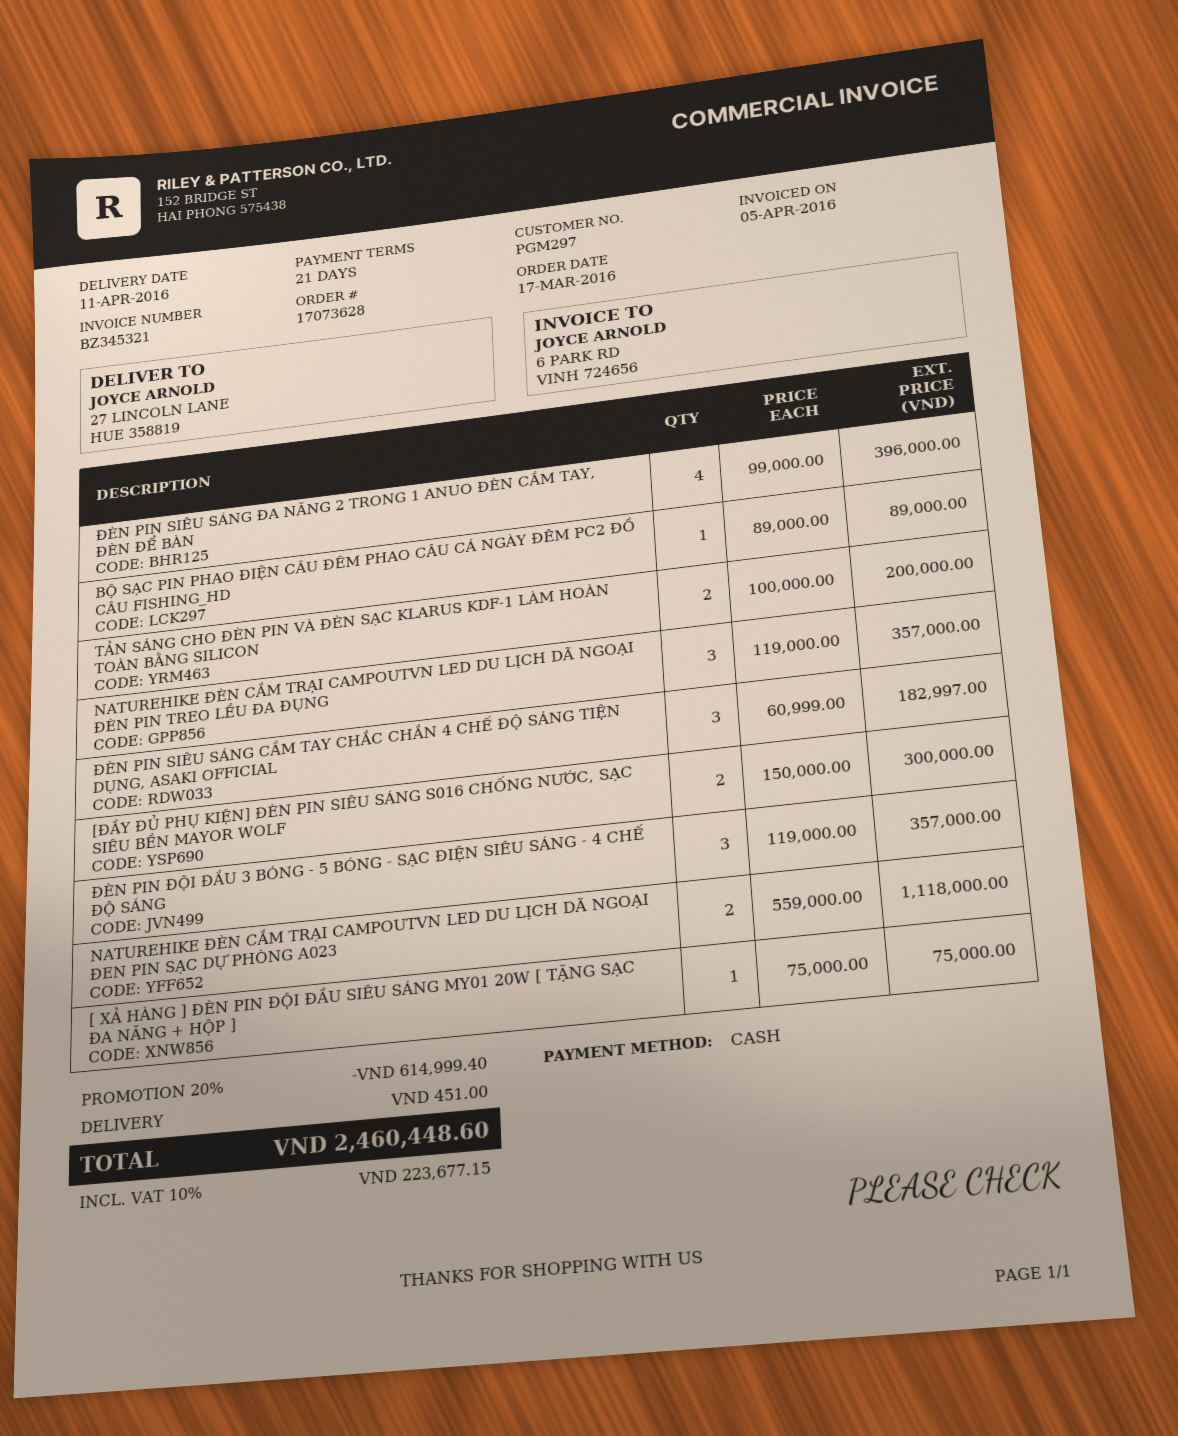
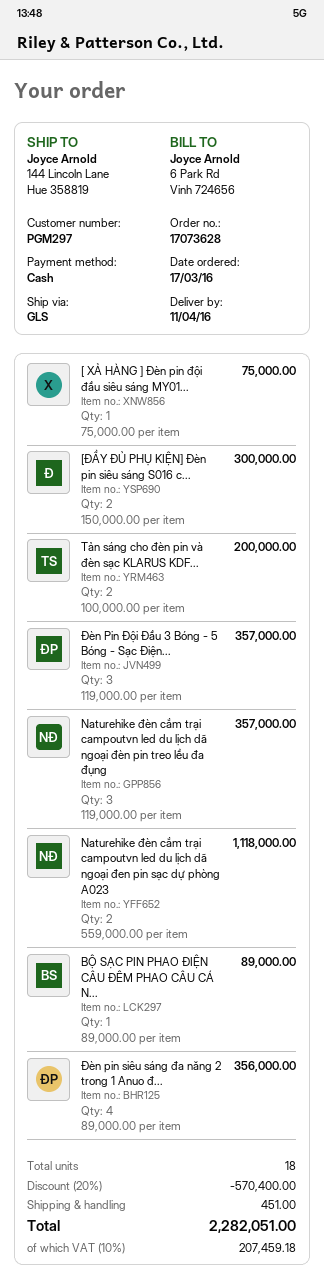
ship to: 27 LINCOLN LANE, HUE 358819 -> 144 Lincoln Lane, Hue 358819
ĐÈN PIN SIÊU SÁNG ĐA NĂNG 2 TRONG 1 ANUO ĐÈN CẦM TAY, ĐÈN ĐỂ BÀN: 4 x 99000.00 = 396000.00 -> 4 x 89000.00 = 356000.00
ĐÈN PIN SIÊU SÁNG CẦM TAY CHẮC CHẮN 4 CHẾ ĐỘ SÁNG TIỆN DỤNG, ASAKI OFFICIAL: 3 x 60999.00 = 182997.00 -> none
discount: 20% = 614999.40 -> 20% = 570400.00
tax: 10% = 223677.15 -> 10% = 207459.18
total: 2460448.60 -> 2282051.00

